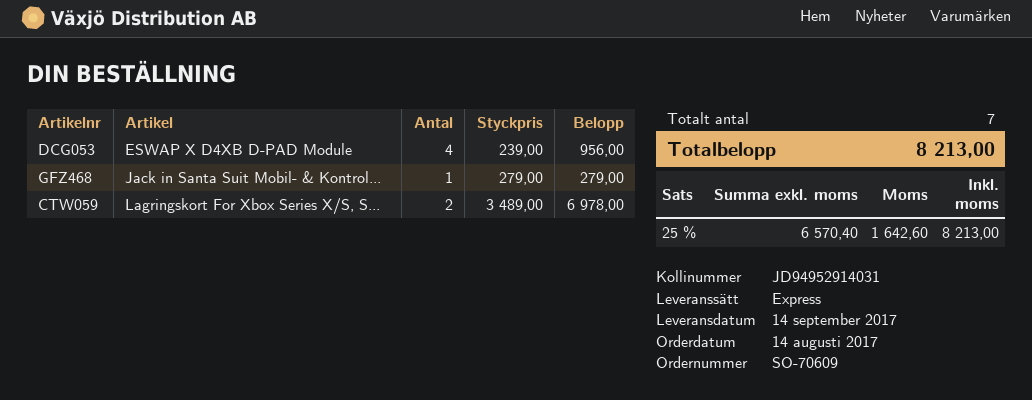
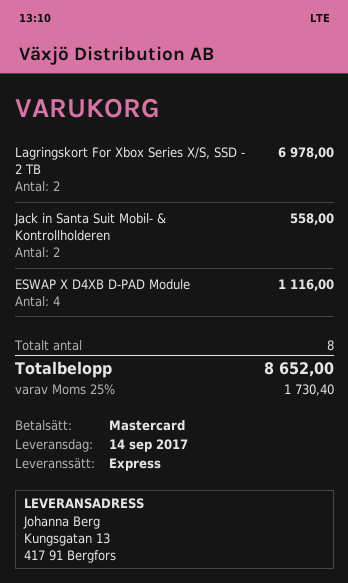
ESWAP X D4XB D-PAD Module: 4 for 956.00 -> 4 for 1116.00
Jack in Santa Suit Mobil- & Kontrol...: 1 for 279.00 -> 2 for 558.00
total quantity: 7 -> 8
tax: 25% = 1642.60 -> 25% = 1730.40
total: 8213.00 -> 8652.00

